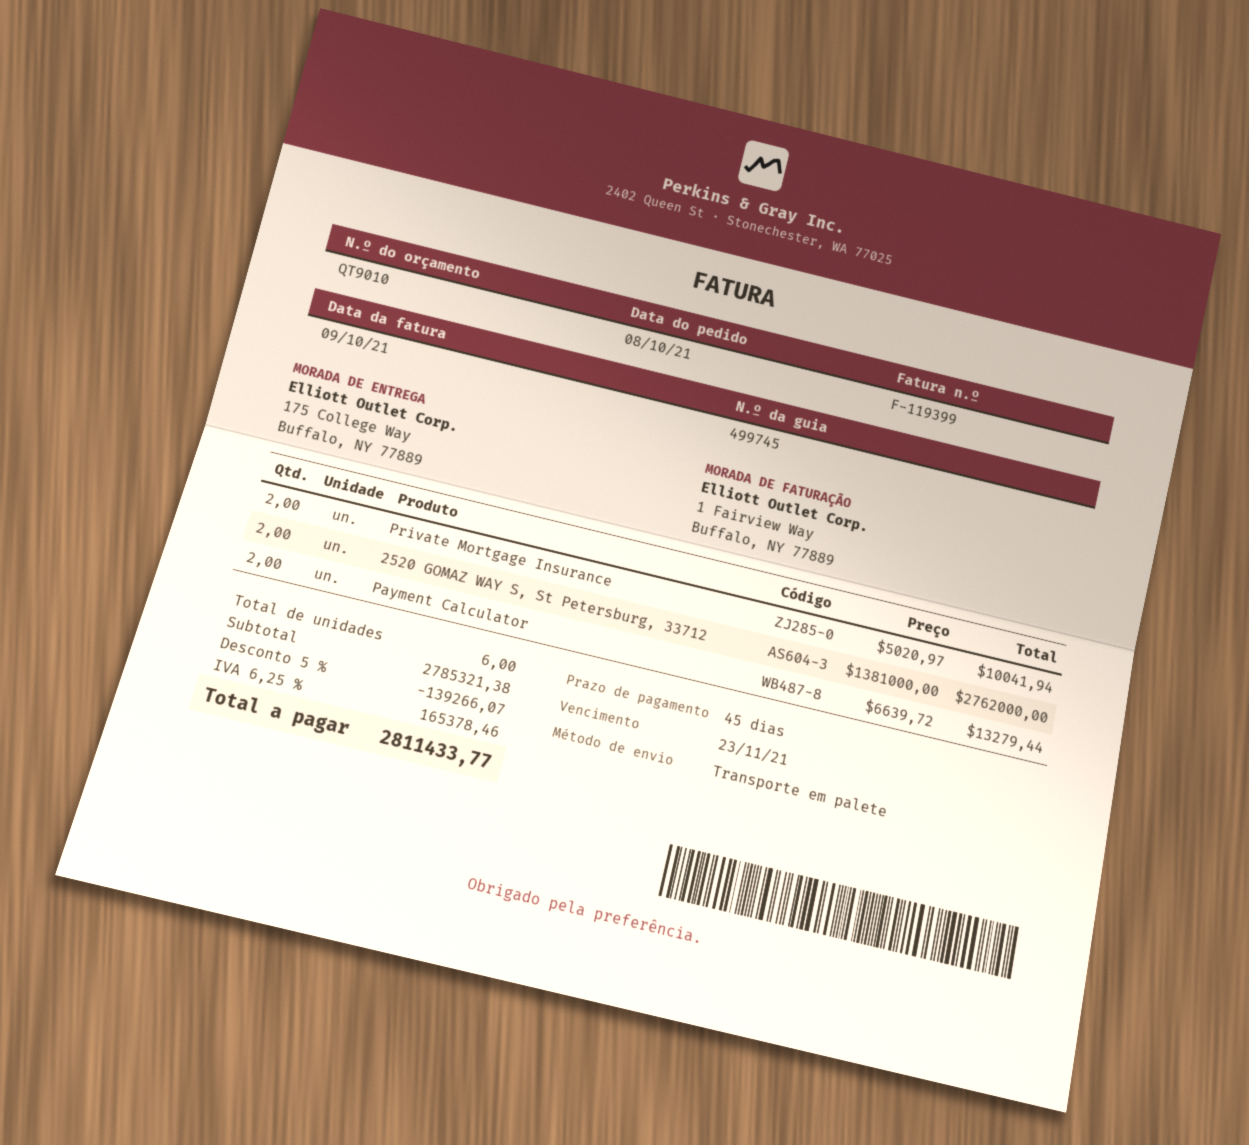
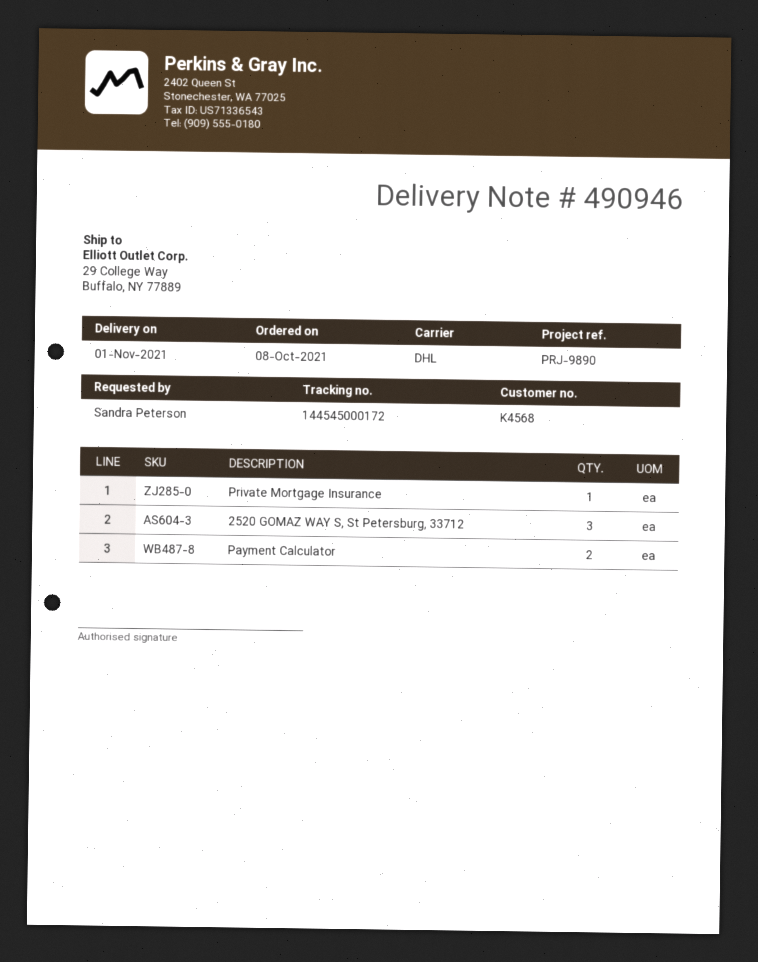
delivery note number: 499745 -> 490946
shipping method: pallet freight -> DHL
ship to: 175 College Way, Buffalo, NY 77889 -> 29 College Way, Buffalo, NY 77889
Private Mortgage Insurance: 2 -> 1
2520 GOMAZ WAY S, St Petersburg, 33712: 2 -> 3

